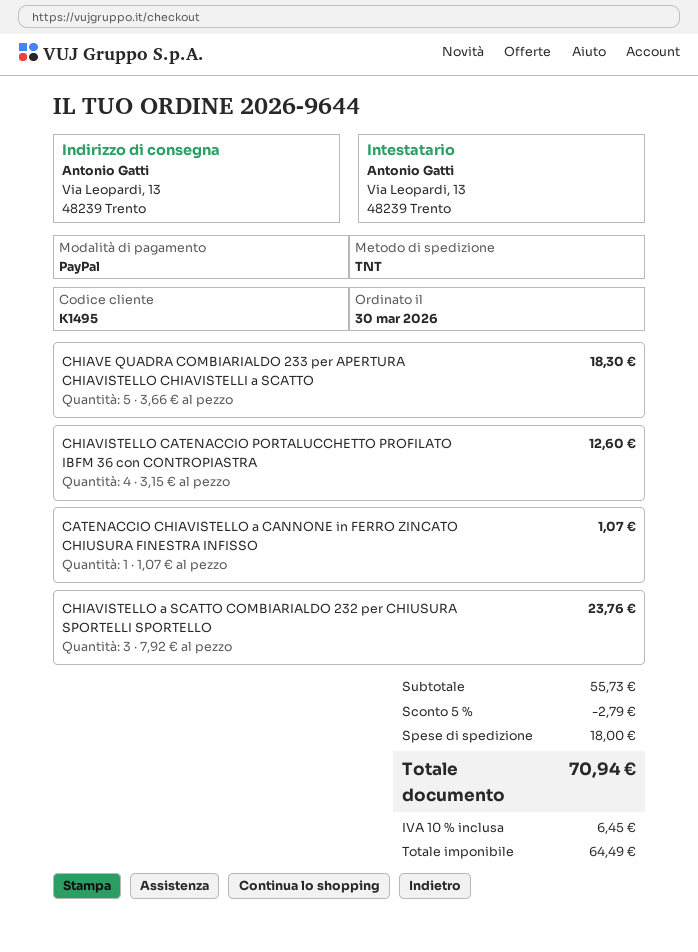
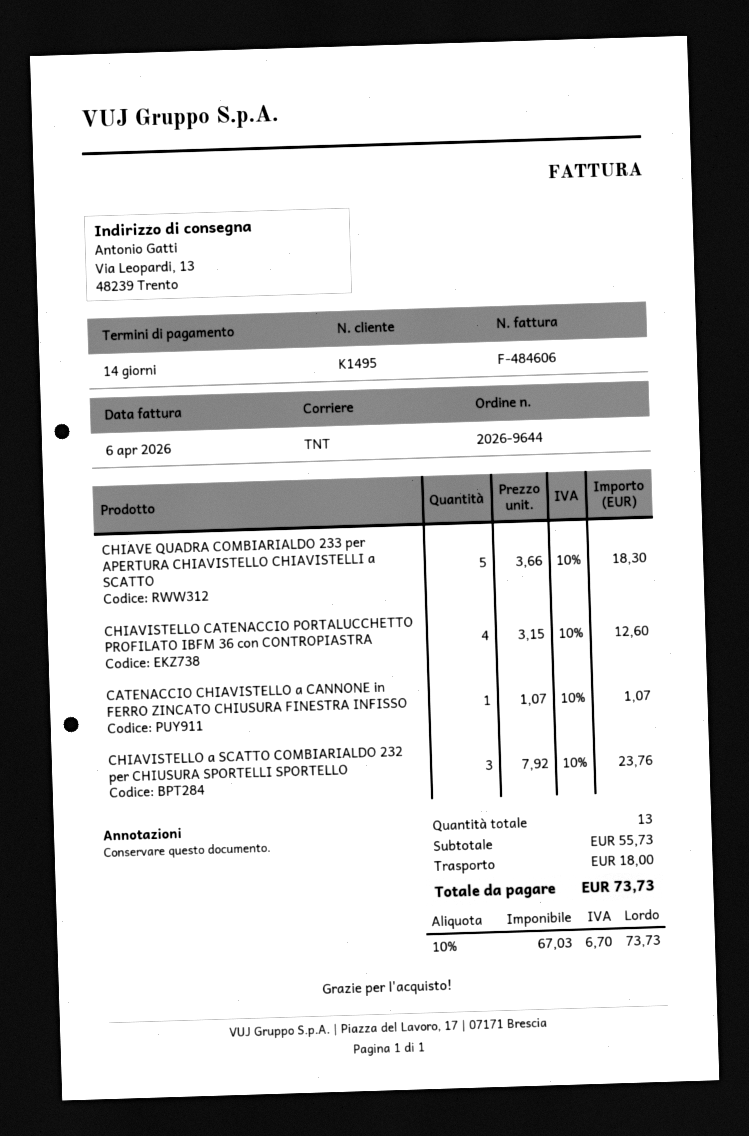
discount: 5% = 2.79 -> none
net: 64.49 -> 67.03
tax: 10% = 6.45 -> 10% = 6.70
total: 70.94 -> 73.73

